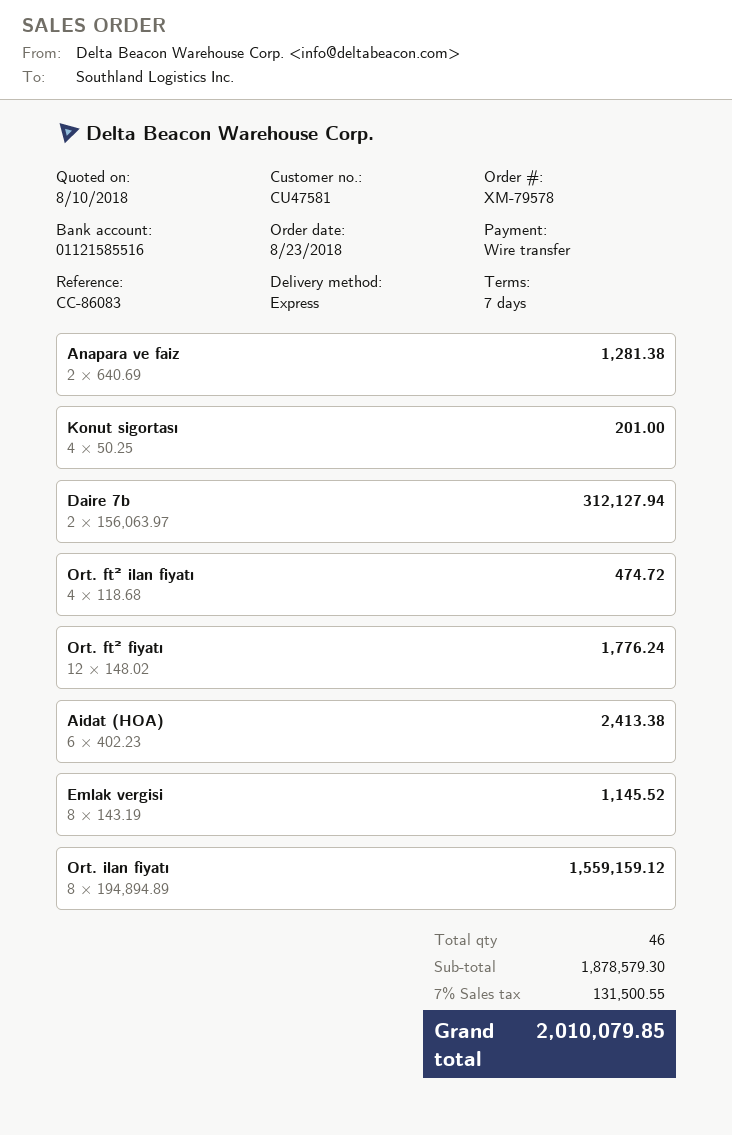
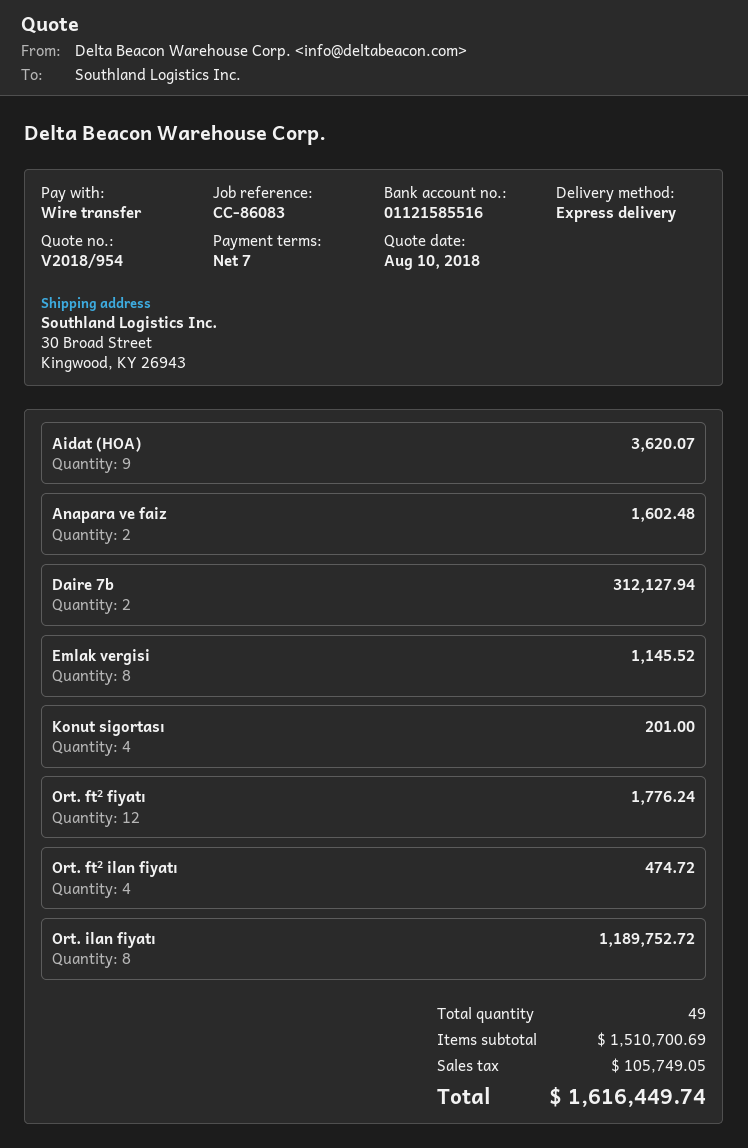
Anapara ve faiz: 2 for 1281.38 -> 2 for 1602.48
Aidat (HOA): 6 for 2413.38 -> 9 for 3620.07
Ort. ilan fiyatı: 8 for 1559159.12 -> 8 for 1189752.72
total quantity: 46 -> 49
subtotal: 1878579.30 -> 1510700.69
tax: 131500.55 -> 105749.05
total: 2010079.85 -> 1616449.74

